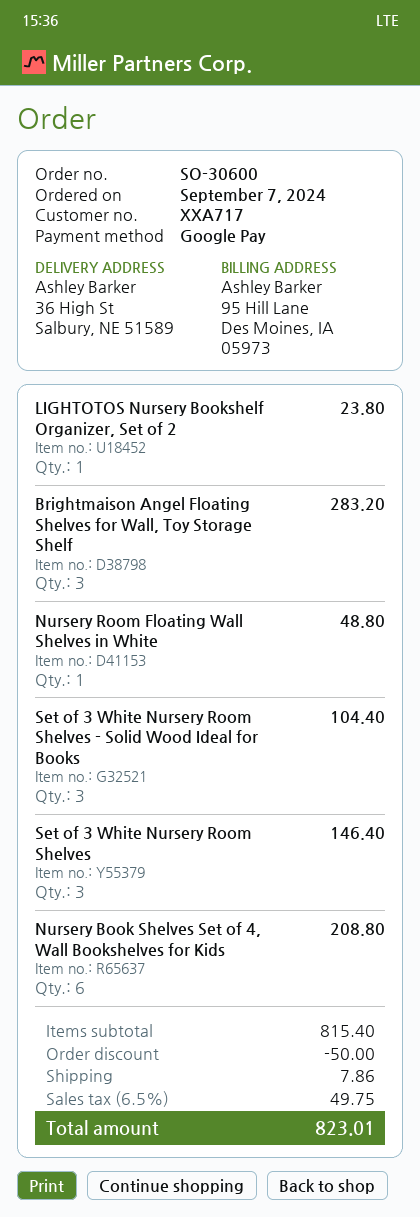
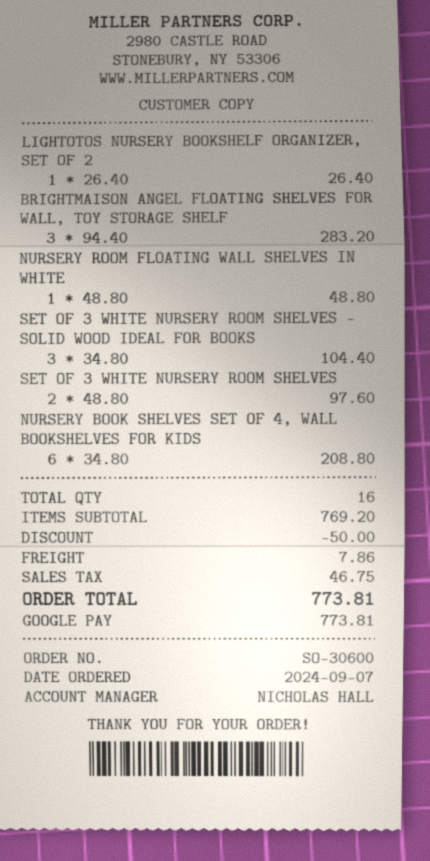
LIGHTOTOS Nursery Bookshelf Organizer, Set of 2: 1 for 23.80 -> 1 for 26.40
Set of 3 White Nursery Room Shelves: 3 for 146.40 -> 2 for 97.60
subtotal: 815.40 -> 769.20
tax: 49.75 -> 46.75
total: 823.01 -> 773.81

